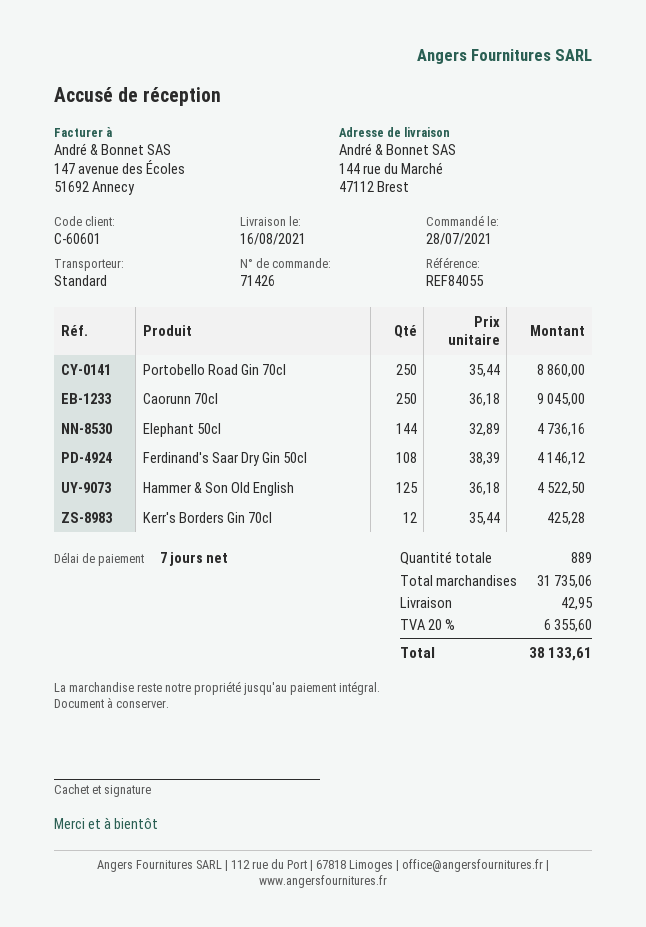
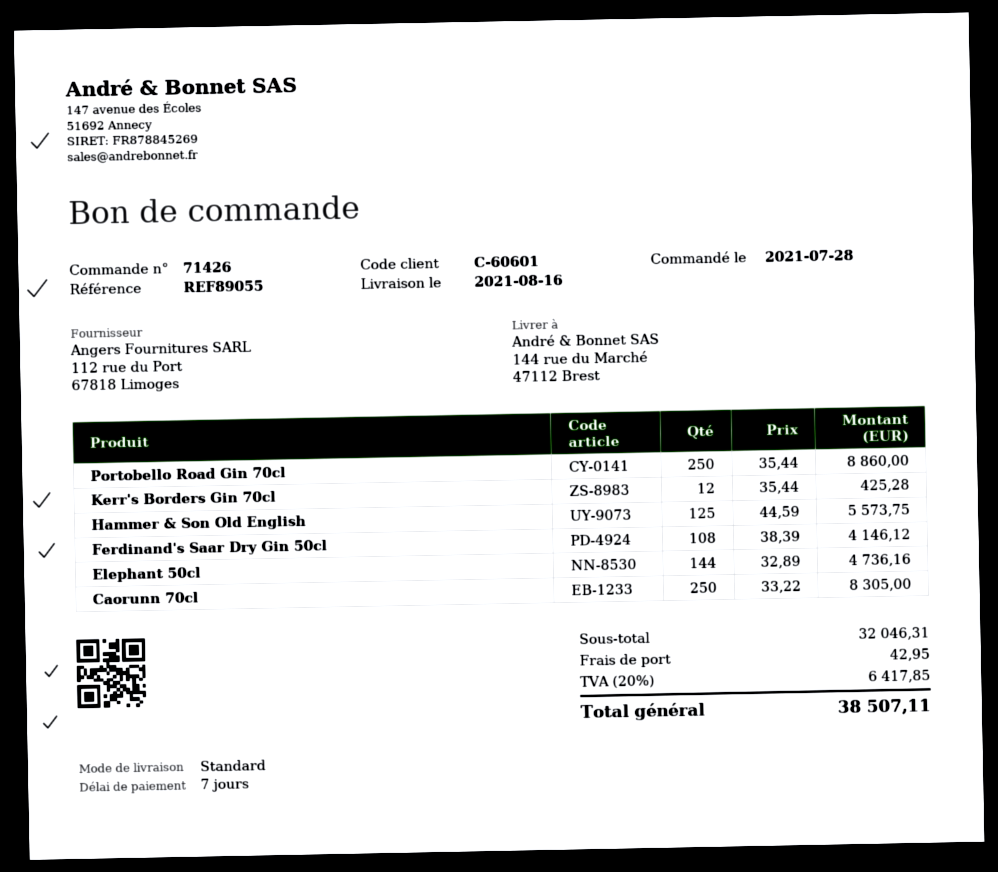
reference: REF84055 -> REF89055
Caorunn 70cl: 250 x 36.18 = 9045.00 -> 250 x 33.22 = 8305.00
Hammer & Son Old English: 125 x 36.18 = 4522.50 -> 125 x 44.59 = 5573.75
subtotal: 31735.06 -> 32046.31
tax: 20% = 6355.60 -> 20% = 6417.85
total: 38133.61 -> 38507.11

